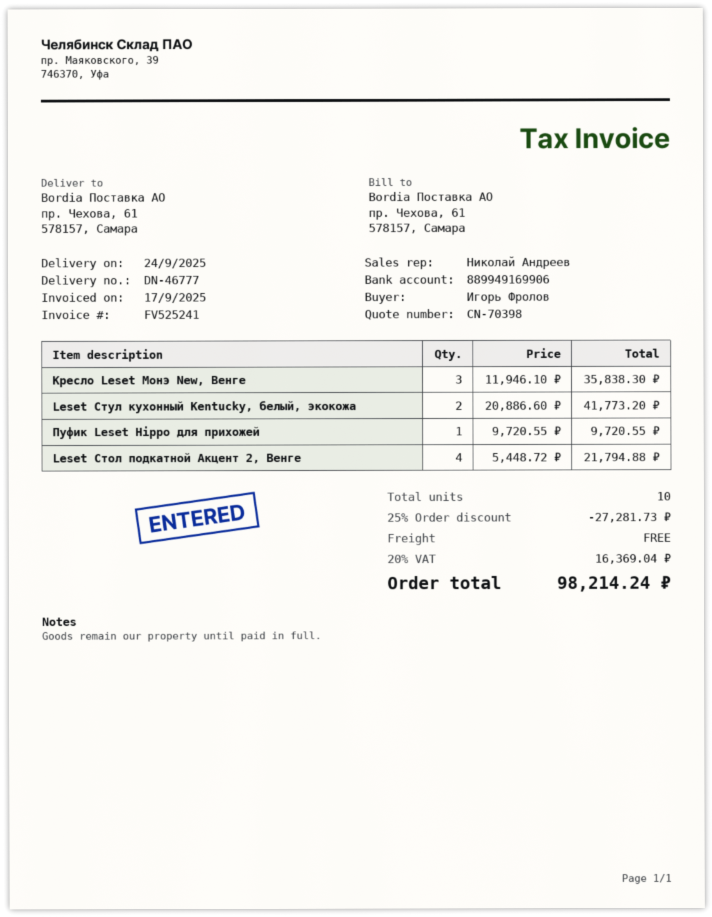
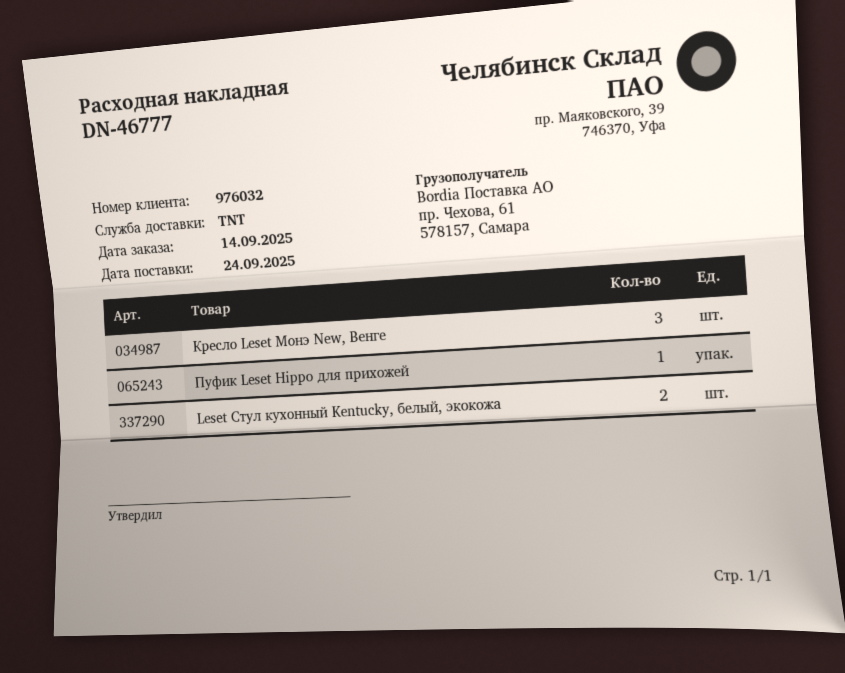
Leset Стол подкатной Акцент 2, Венге: 4 -> none

